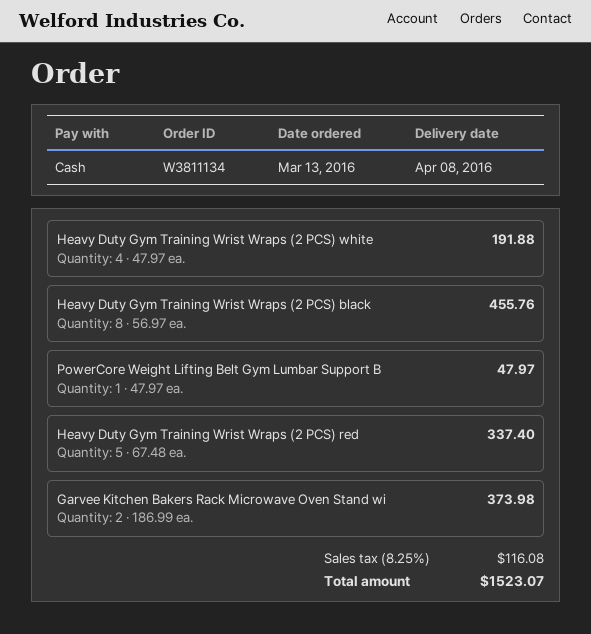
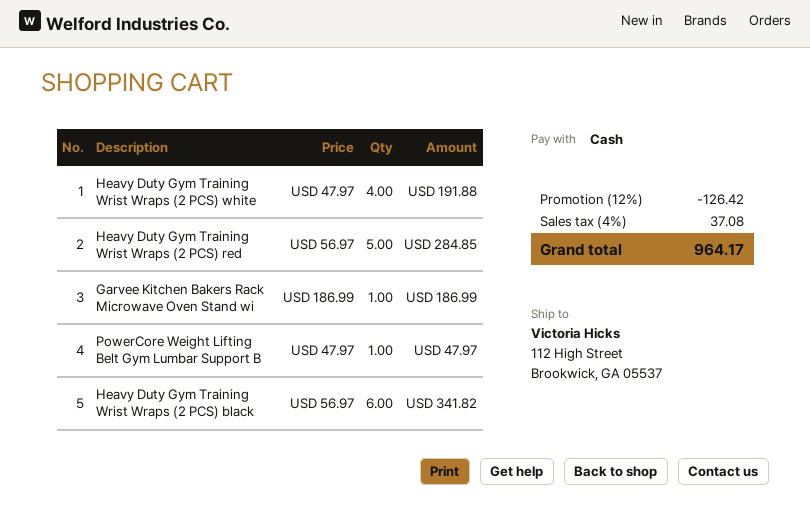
Heavy Duty Gym Training Wrist Wraps (2 PCS) black: 8 x 56.97 = 455.76 -> 6 x 56.97 = 341.82
Heavy Duty Gym Training Wrist Wraps (2 PCS) red: 5 x 67.48 = 337.40 -> 5 x 56.97 = 284.85
Garvee Kitchen Bakers Rack Microwave Oven Stand wi: 2 x 186.99 = 373.98 -> 1 x 186.99 = 186.99
discount: none -> 12% = 126.42
tax: 8.25% = 116.08 -> 4% = 37.08
total: 1523.07 -> 964.17

